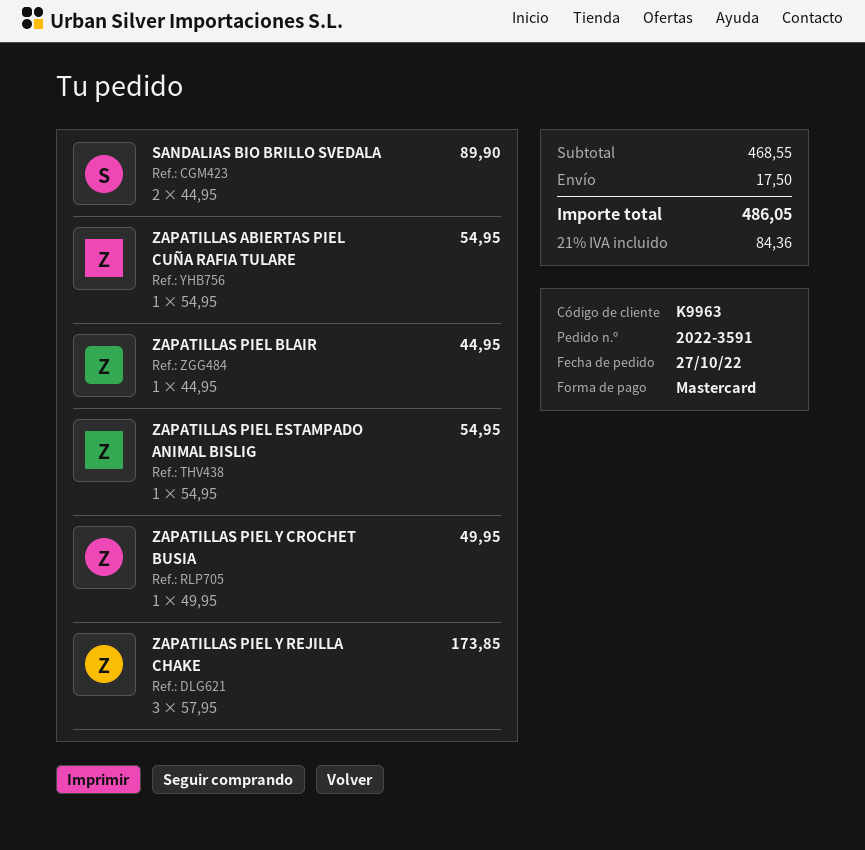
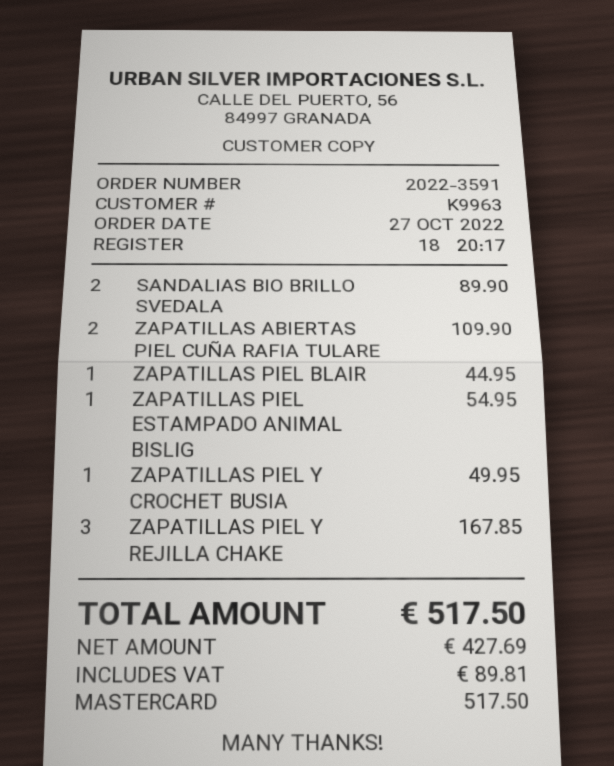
ZAPATILLAS ABIERTAS PIEL CUÑA RAFIA TULARE: 1 for 54.95 -> 2 for 109.90
ZAPATILLAS PIEL Y REJILLA CHAKE: 3 for 173.85 -> 3 for 167.85
shipping: 17.50 -> none
tax: 84.36 -> 89.81
total: 486.05 -> 517.50

